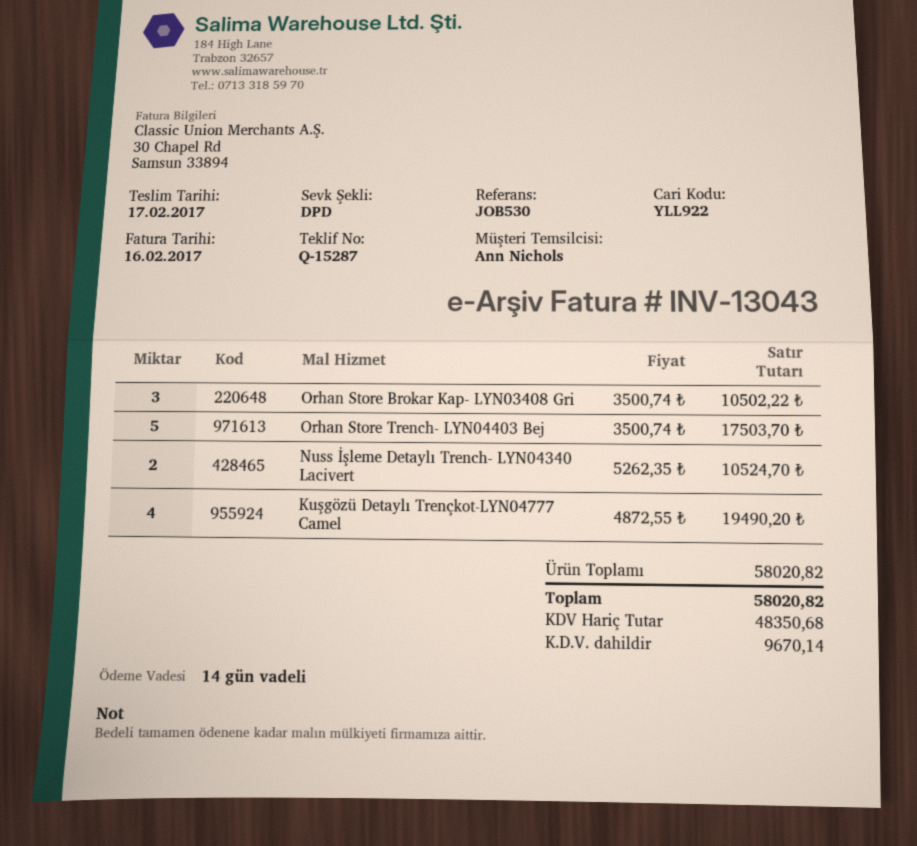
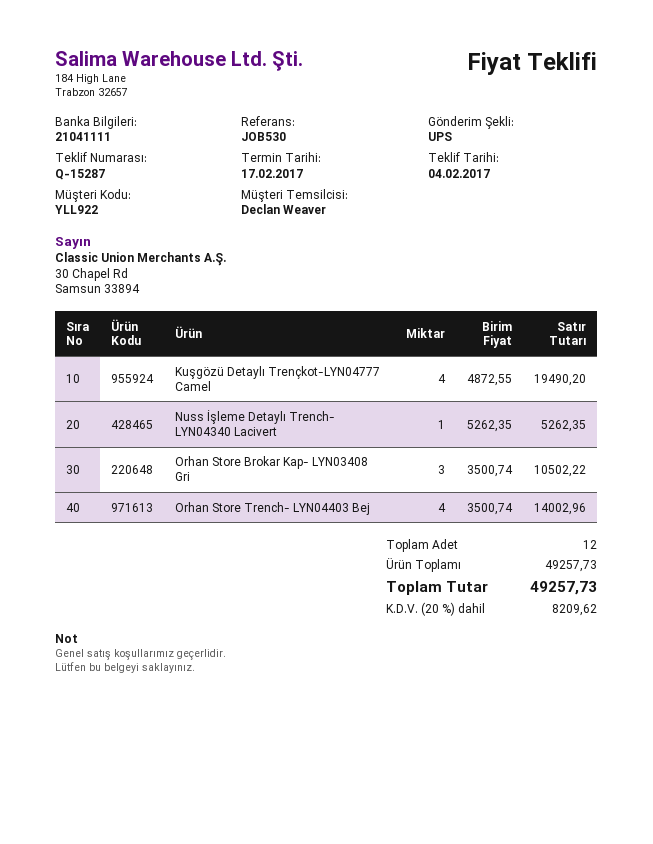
sales rep: Ann Nichols -> Declan Weaver
shipping method: DPD -> UPS
Orhan Store Trench- LYN04403 Bej: 5 x 3500.74 = 17503.70 -> 4 x 3500.74 = 14002.96
Nuss İşleme Detaylı Trench- LYN04340 Lacivert: 2 x 5262.35 = 10524.70 -> 1 x 5262.35 = 5262.35
subtotal: 58020.82 -> 49257.73
tax: 9670.14 -> 8209.62
total: 58020.82 -> 49257.73

